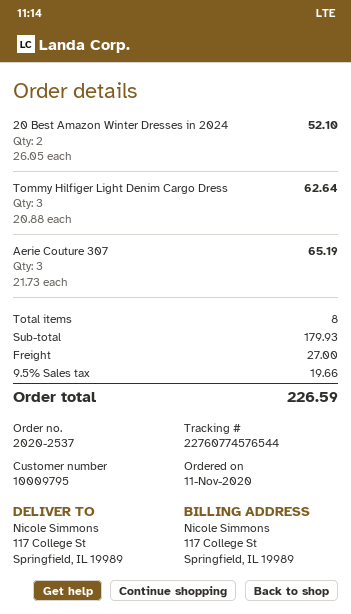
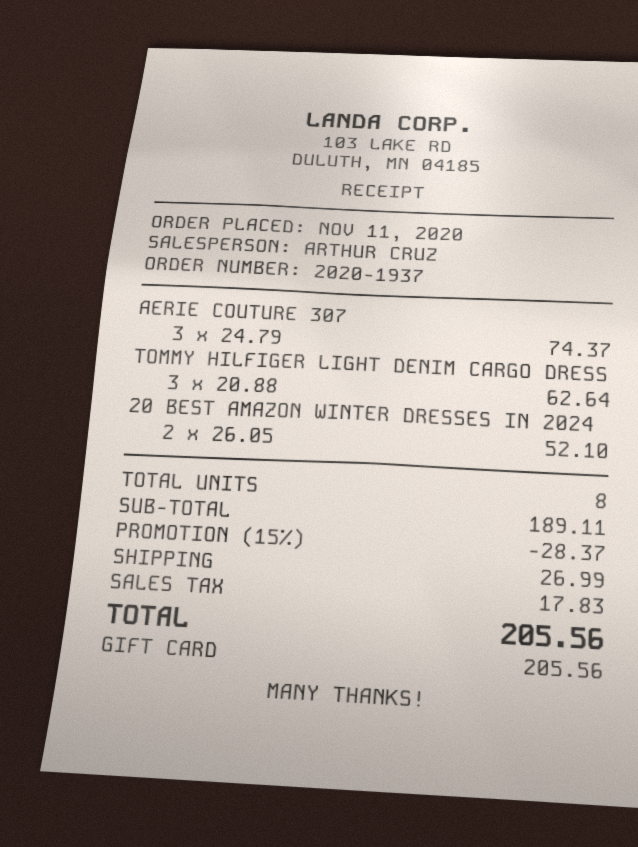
order number: 2020-2537 -> 2020-1937
Aerie Couture 307: 3 x 21.73 = 65.19 -> 3 x 24.79 = 74.37
subtotal: 179.93 -> 189.11
discount: none -> 15% = 28.37
shipping: 27.00 -> 26.99
tax: 19.66 -> 17.83
total: 226.59 -> 205.56

